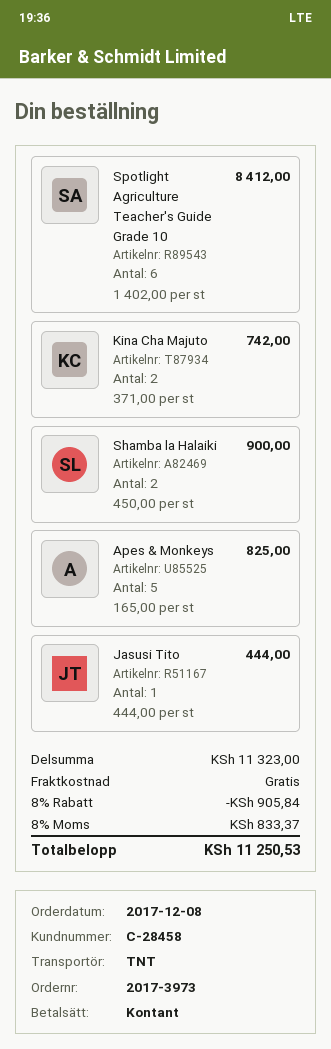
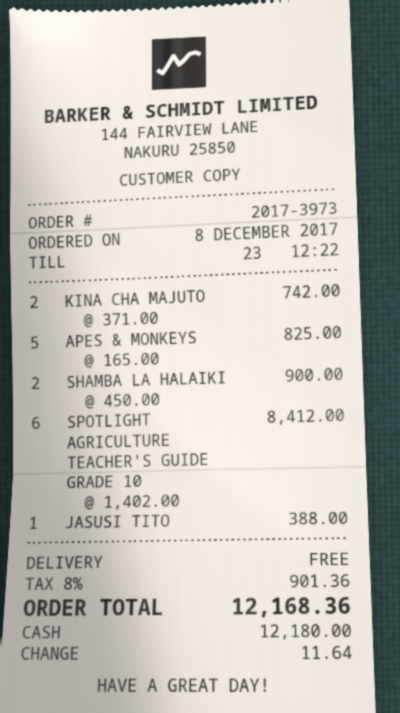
Jasusi Tito: 1 x 444.00 = 444.00 -> 1 x 388.00 = 388.00
discount: 8% = 905.84 -> none
tax: 8% = 833.37 -> 8% = 901.36
total: 11250.53 -> 12168.36

